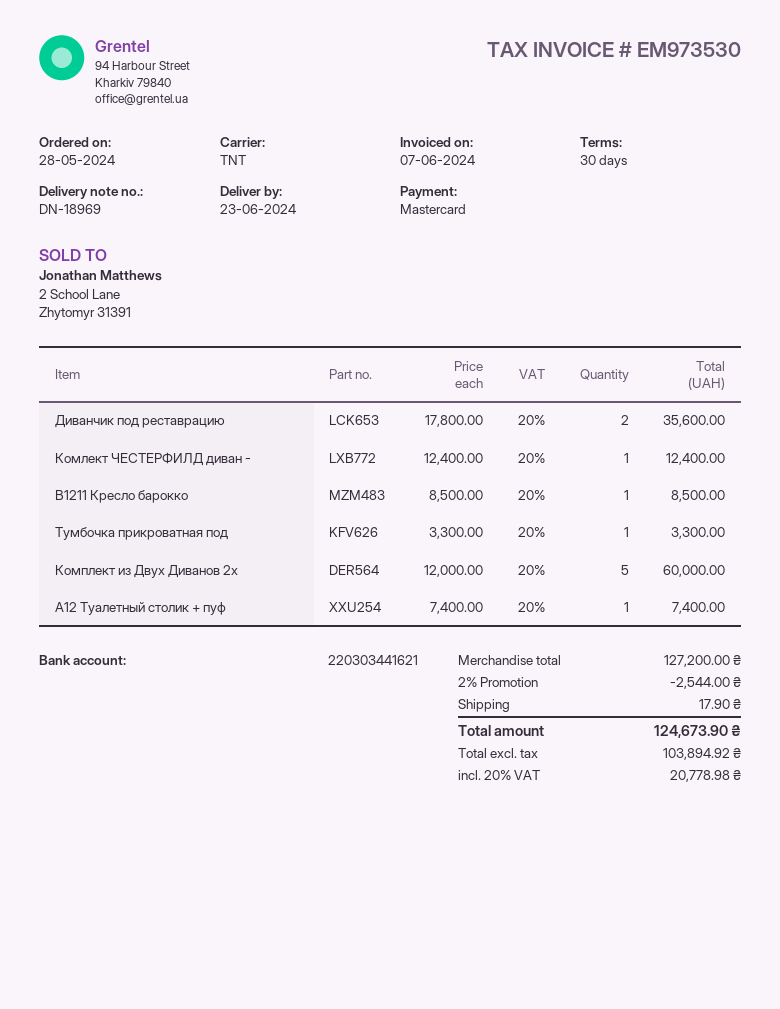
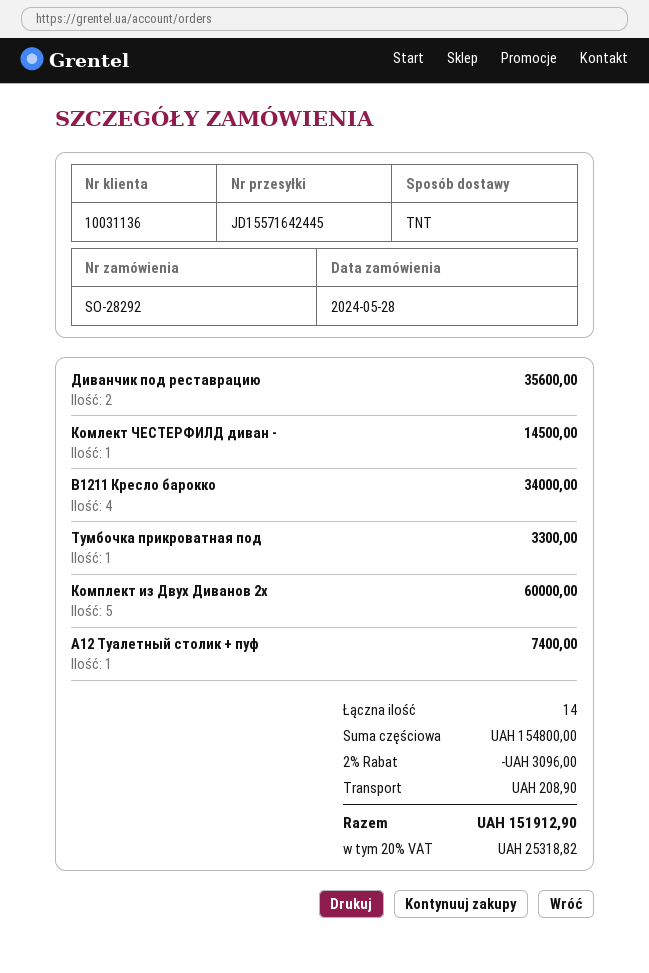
Комлект ЧЕСТЕРФИЛД диван -: 1 for 12400.00 -> 1 for 14500.00
В1211 Кресло барокко: 1 for 8500.00 -> 4 for 34000.00
subtotal: 127200.00 -> 154800.00
discount: 2% = 2544.00 -> 2% = 3096.00
shipping: 17.90 -> 208.90
tax: 20% = 20778.98 -> 20% = 25318.82
total: 124673.90 -> 151912.90

